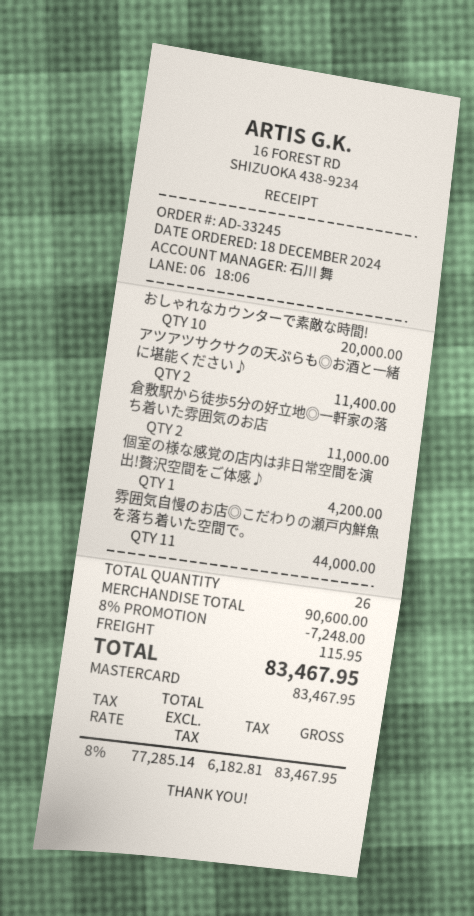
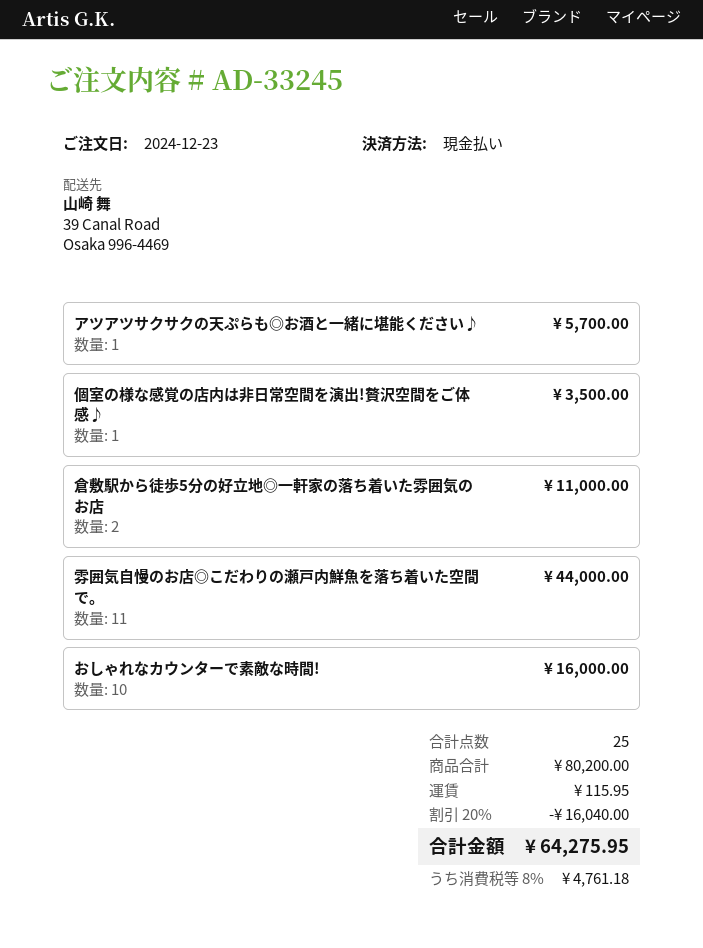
order date: 2024-12-18 -> 2024-12-23
payment method: Mastercard -> cash
おしゃれなカウンターで素敵な時間!: 10 for 20000.00 -> 10 for 16000.00
アツアツサクサクの天ぷらも◎お酒と一緒に堪能ください♪: 2 for 11400.00 -> 1 for 5700.00
個室の様な感覚の店内は非日常空間を演出!贅沢空間をご体感♪: 1 for 4200.00 -> 1 for 3500.00
total quantity: 26 -> 25
subtotal: 90600.00 -> 80200.00
discount: 8% = 7248.00 -> 20% = 16040.00
tax: 8% = 6182.81 -> 8% = 4761.18
total: 83467.95 -> 64275.95

